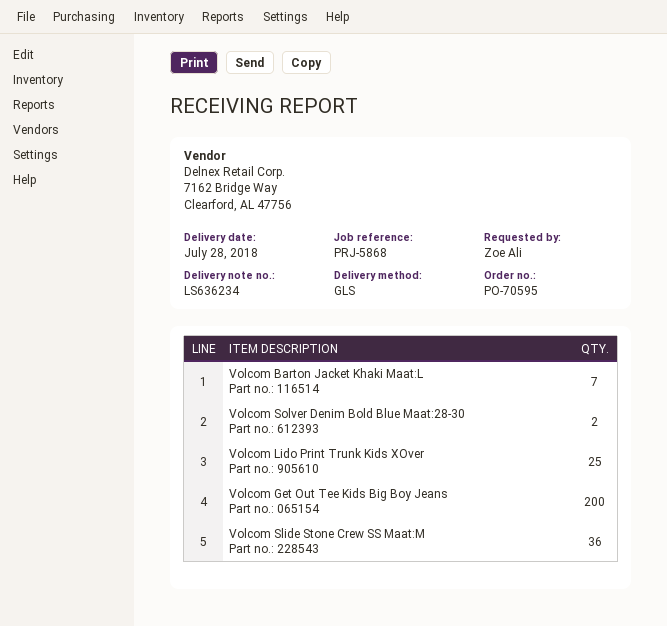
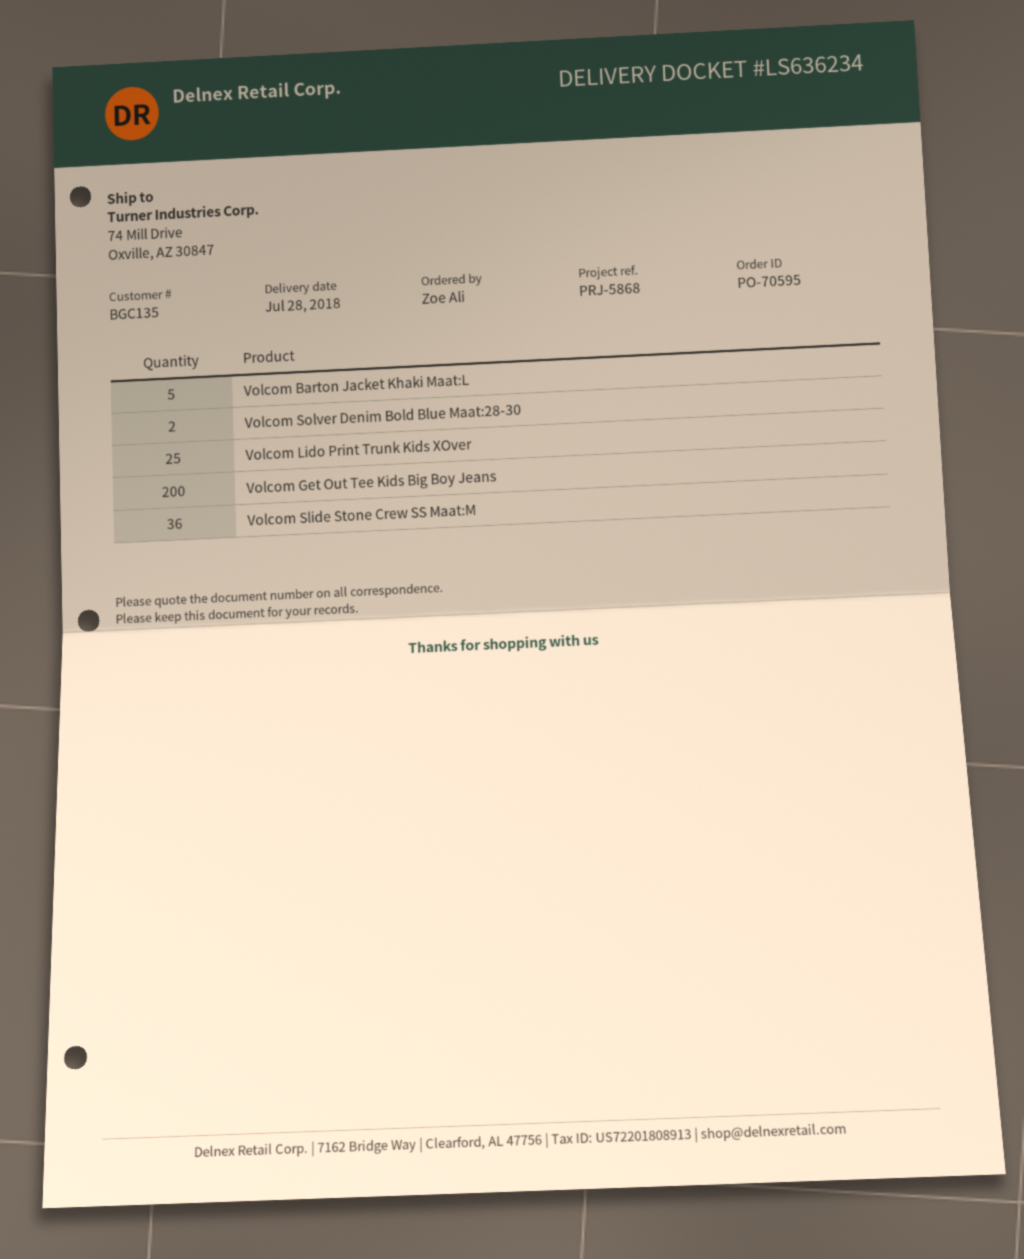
Volcom Barton Jacket Khaki Maat:L: 7 -> 5

